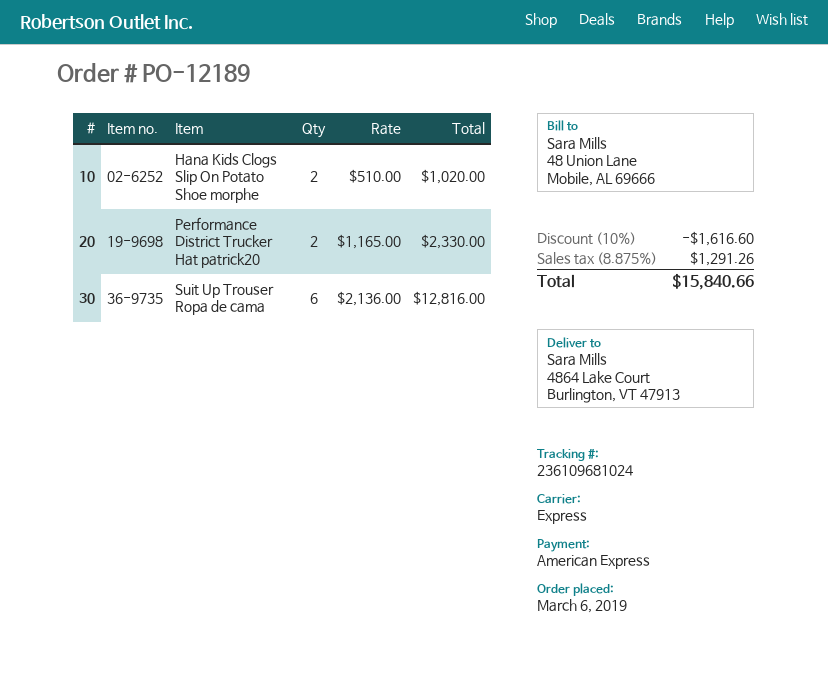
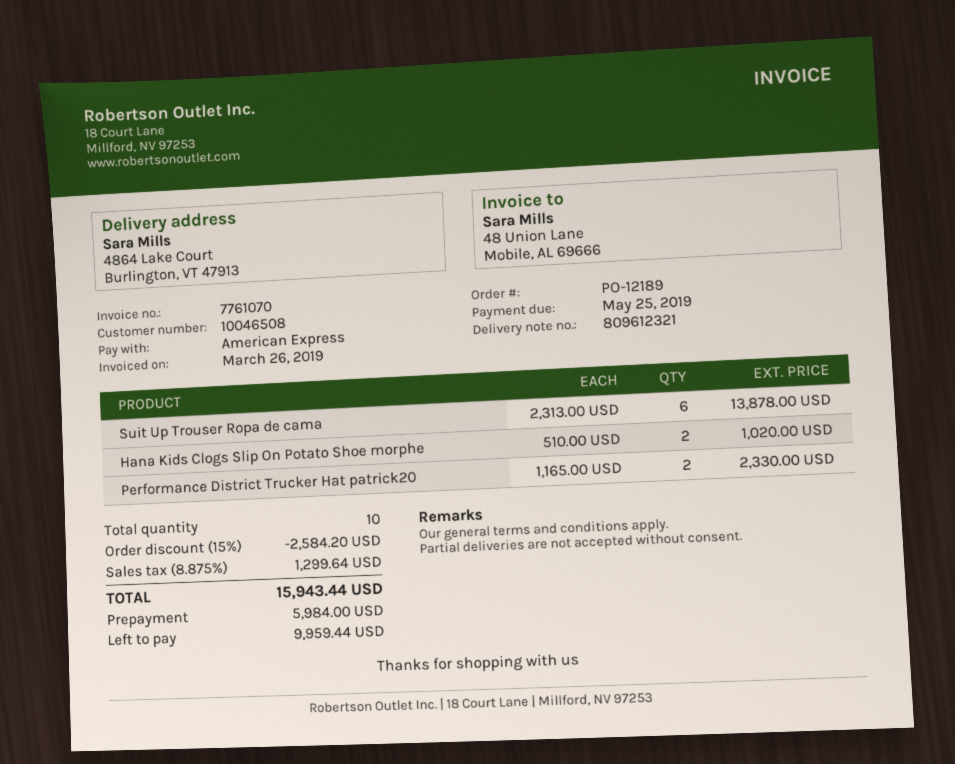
Suit Up Trouser Ropa de cama: 6 x 2136.00 = 12816.00 -> 6 x 2313.00 = 13878.00
discount: 10% = 1616.60 -> 15% = 2584.20
tax: 8.875% = 1291.26 -> 8.875% = 1299.64
total: 15840.66 -> 15943.44

